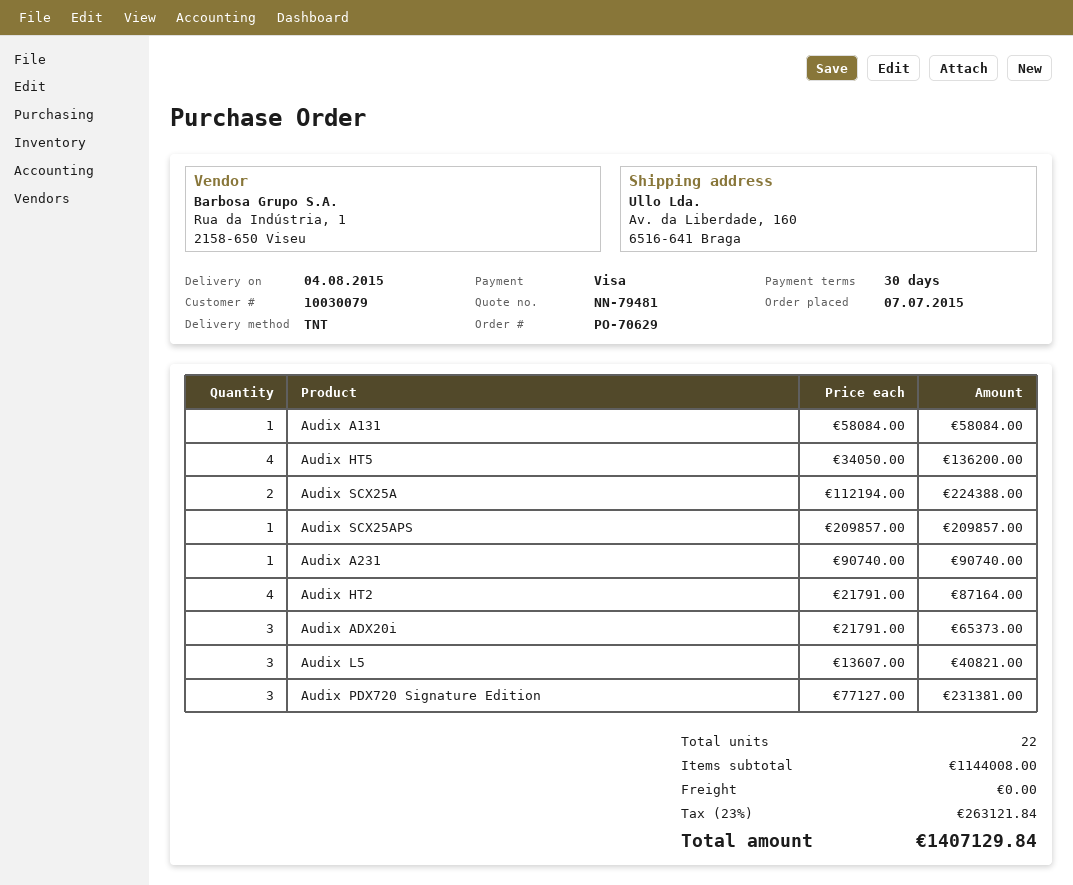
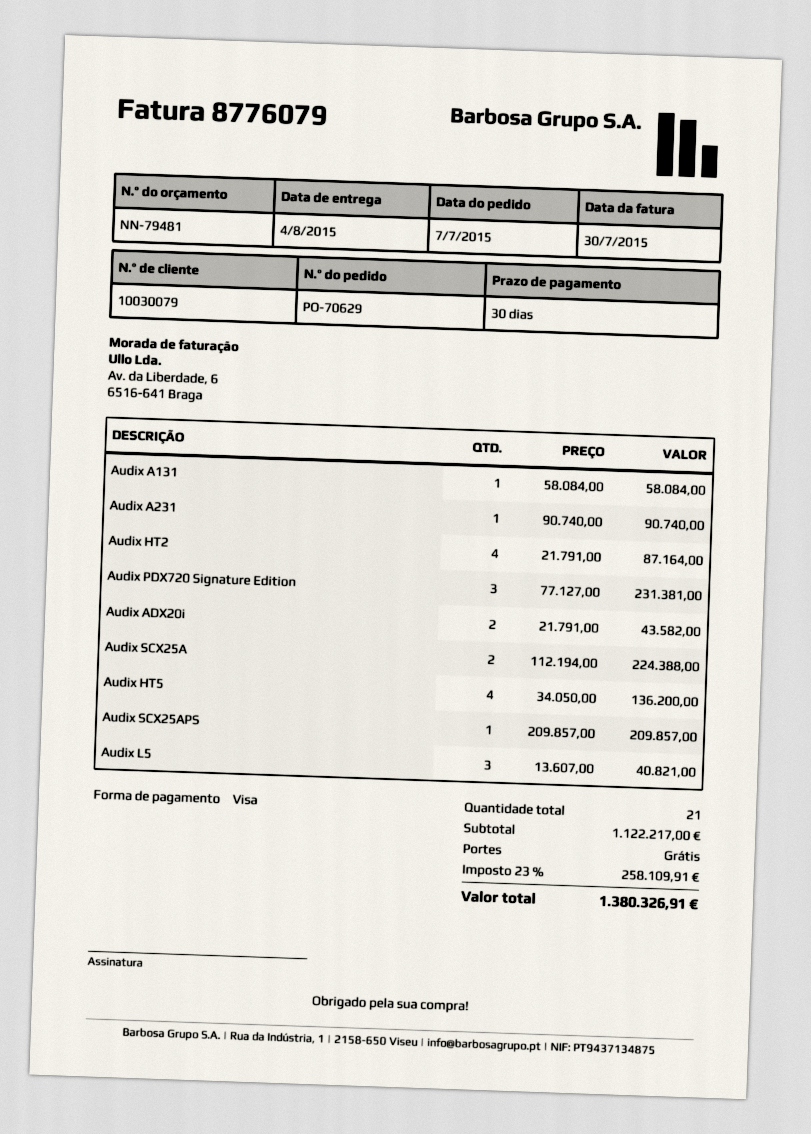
Audix ADX20i: 3 x 21791.00 = 65373.00 -> 2 x 21791.00 = 43582.00
total quantity: 22 -> 21
subtotal: 1144008.00 -> 1122217.00
tax: 23% = 263121.84 -> 23% = 258109.91
total: 1407129.84 -> 1380326.91

